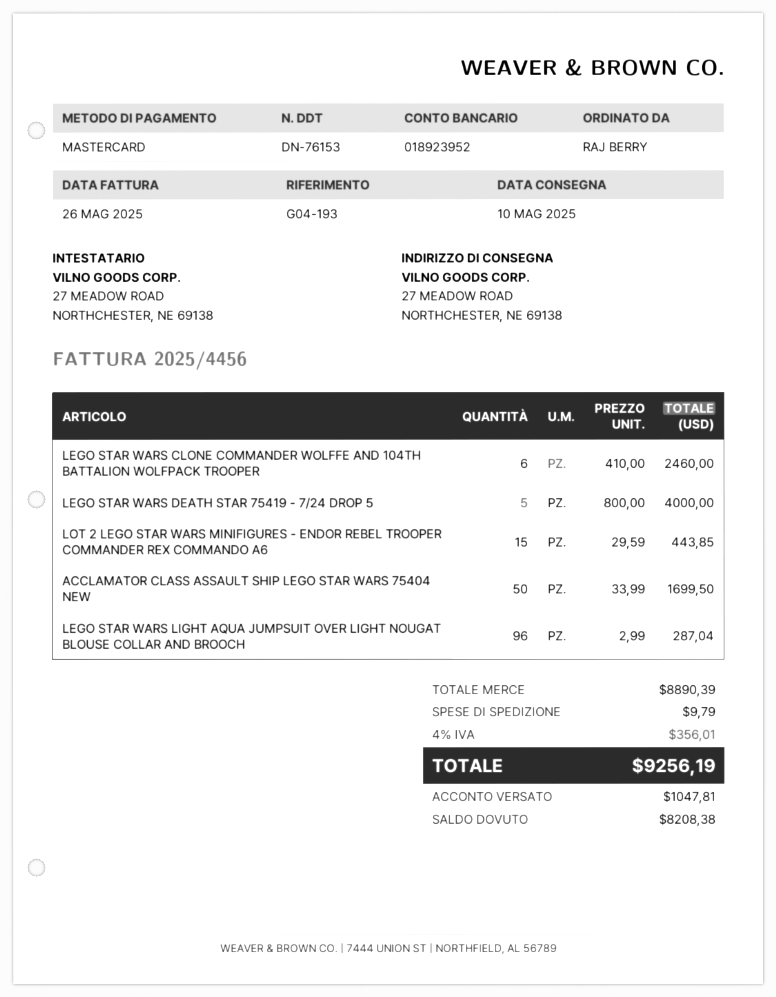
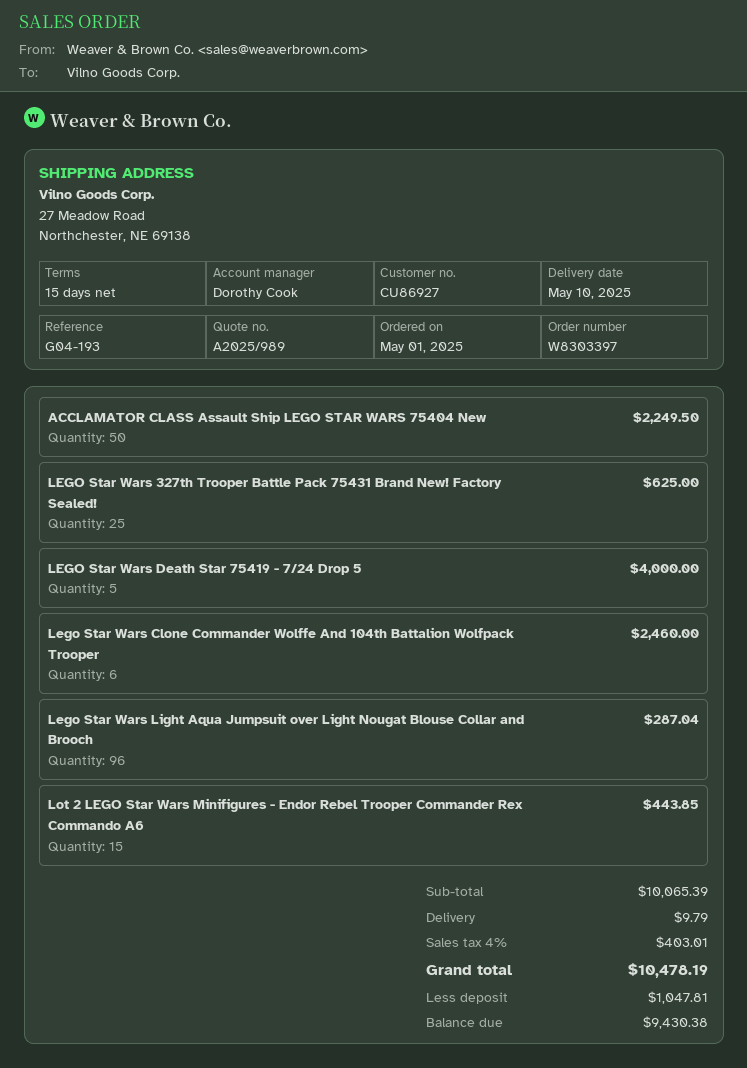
ACCLAMATOR CLASS ASSAULT SHIP LEGO STAR WARS 75404 NEW: 50 for 1699.50 -> 50 for 2249.50
LEGO Star Wars 327th Trooper Battle Pack 75431 Brand New! Factory Sealed!: none -> 25 for 625.00
subtotal: 8890.39 -> 10065.39
tax: 4% = 356.01 -> 4% = 403.01
total: 9256.19 -> 10478.19
balance: 8208.38 -> 9430.38

